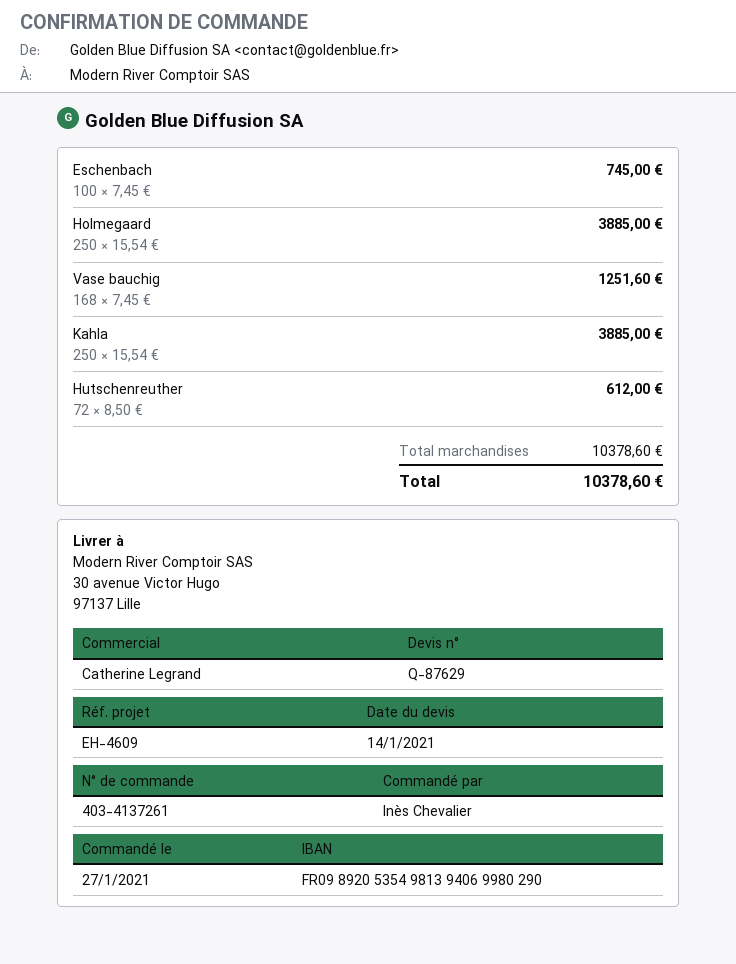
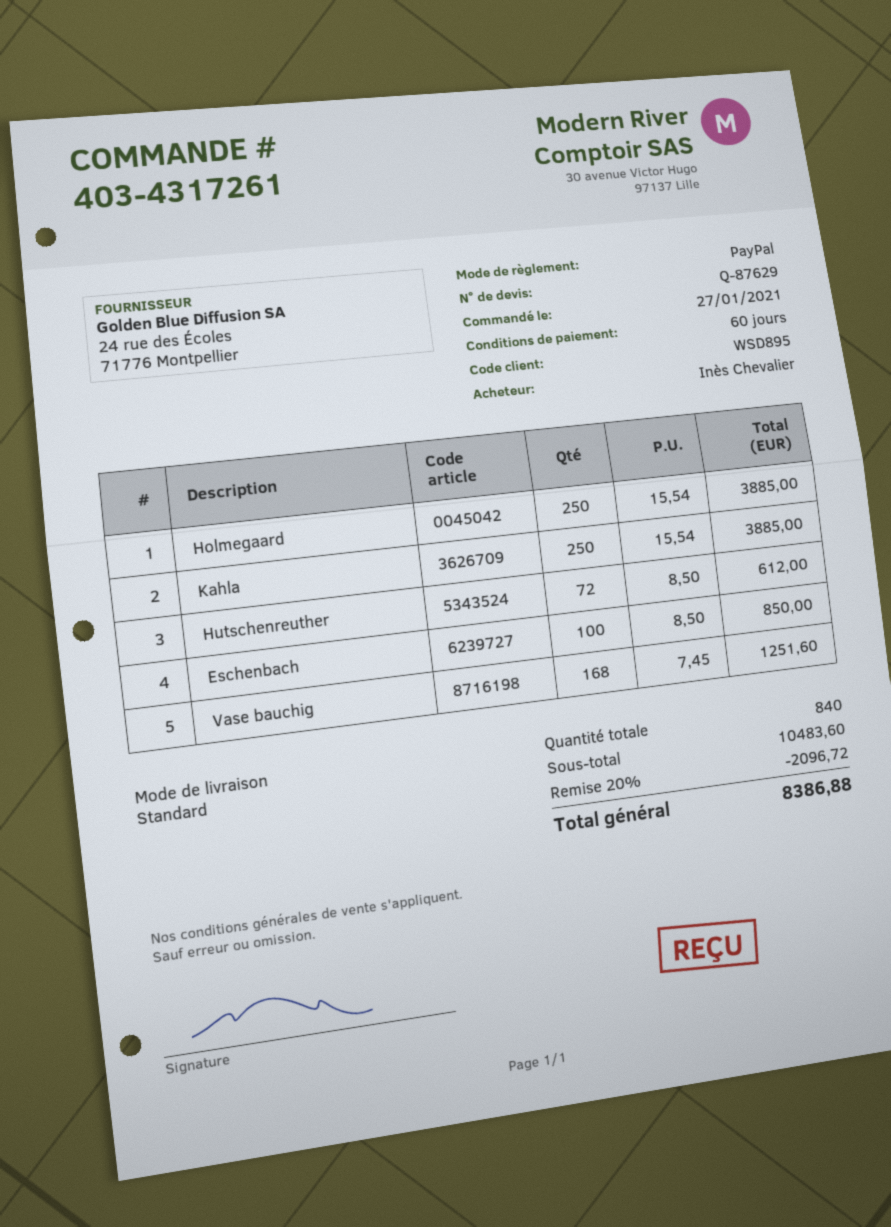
order number: 403-4137261 -> 403-4317261
Eschenbach: 100 x 7.45 = 745.00 -> 100 x 8.50 = 850.00
subtotal: 10378.60 -> 10483.60
discount: none -> 20% = 2096.72
total: 10378.60 -> 8386.88

